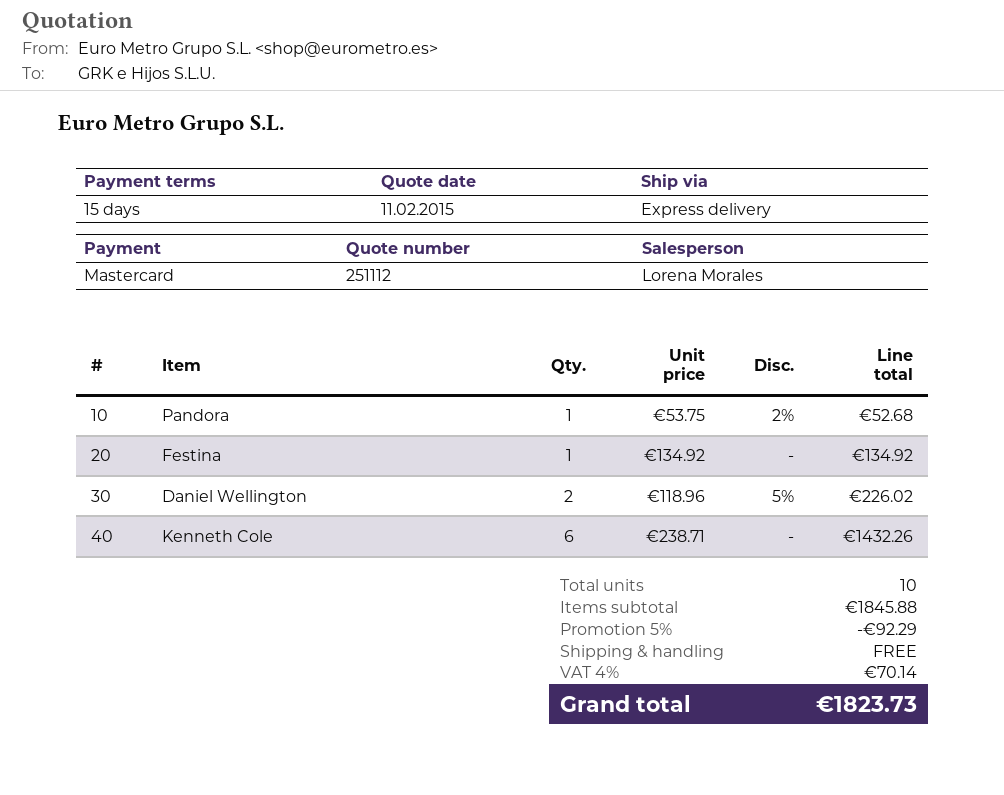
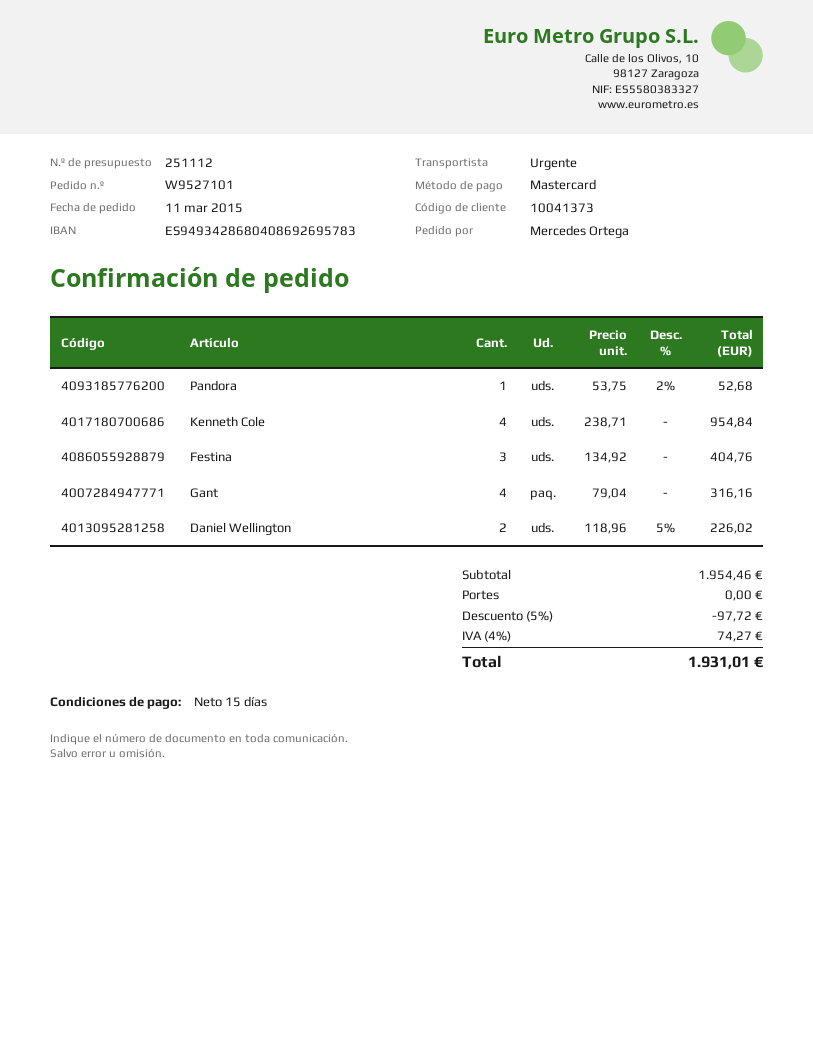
Festina: 1 x 134.92 = 134.92 -> 3 x 134.92 = 404.76
Kenneth Cole: 6 x 238.71 = 1432.26 -> 4 x 238.71 = 954.84
Gant: none -> 4 x 79.04 = 316.16
subtotal: 1845.88 -> 1954.46
discount: 5% = 92.29 -> 5% = 97.72
tax: 4% = 70.14 -> 4% = 74.27
total: 1823.73 -> 1931.01

